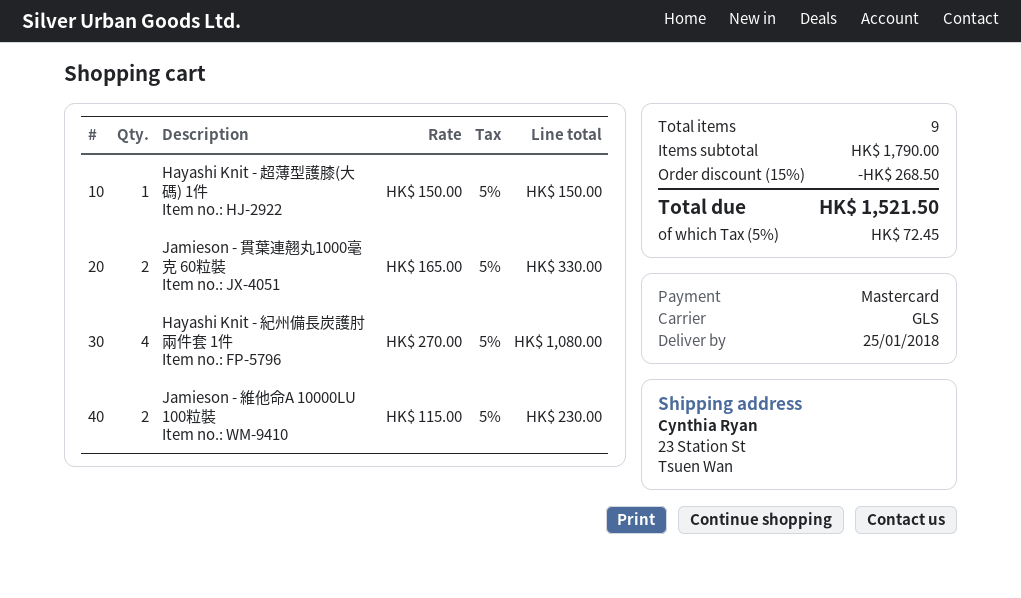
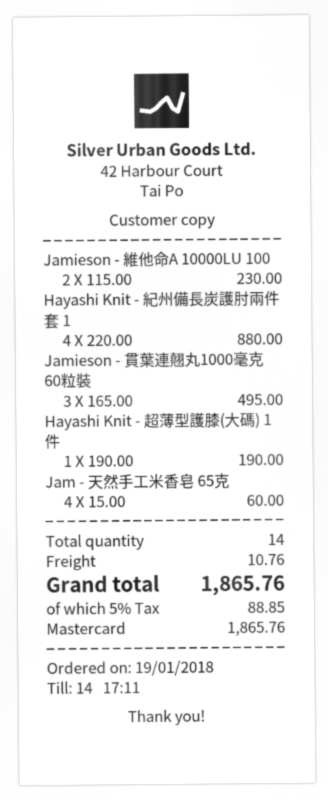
Hayashi Knit - 超薄型護膝(大碼) 1件: 1 x 150.00 = 150.00 -> 1 x 190.00 = 190.00
Jamieson - 貫葉連翹丸1000毫克 60粒裝: 2 x 165.00 = 330.00 -> 3 x 165.00 = 495.00
Hayashi Knit - 紀州備長炭護肘兩件套 1件: 4 x 270.00 = 1080.00 -> 4 x 220.00 = 880.00
Jam - 天然手工米香皂 65克: none -> 4 x 15.00 = 60.00
total quantity: 9 -> 14
discount: 15% = 268.50 -> none
shipping: none -> 10.76
tax: 5% = 72.45 -> 5% = 88.85
total: 1521.50 -> 1865.76

